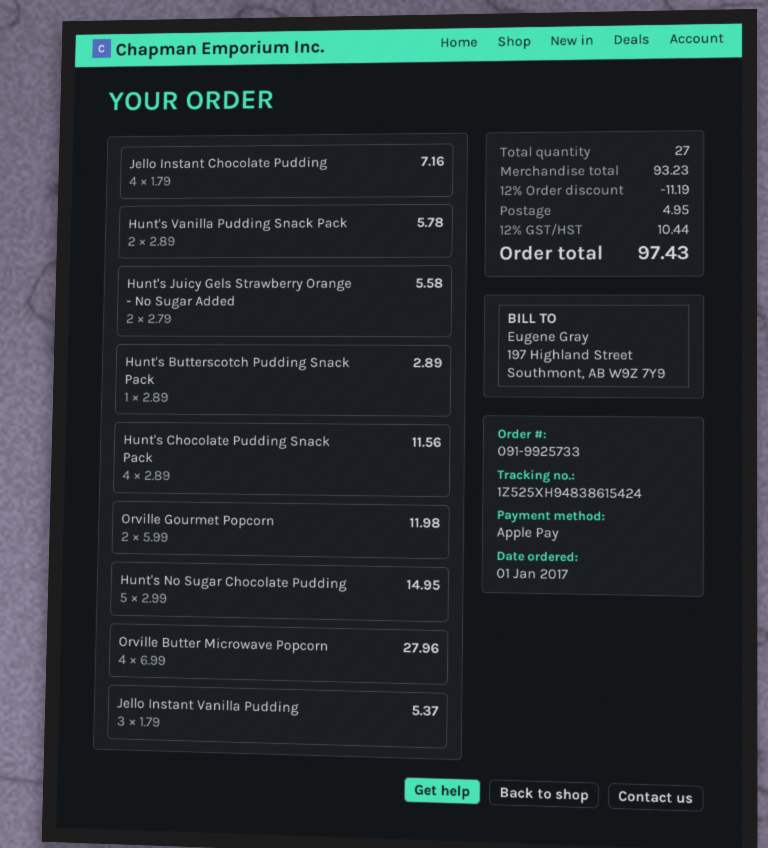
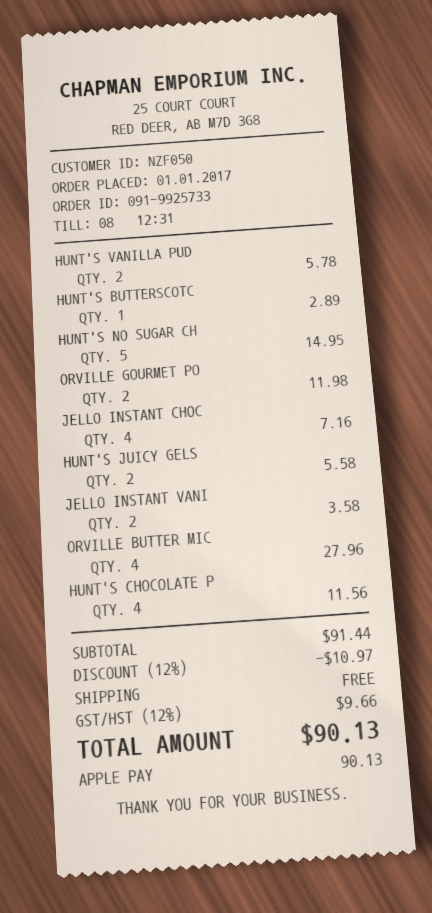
Jello Instant Vanilla Pudding: 3 for 5.37 -> 2 for 3.58
subtotal: 93.23 -> 91.44
discount: 12% = 11.19 -> 12% = 10.97
shipping: 4.95 -> 0.00
tax: 12% = 10.44 -> 12% = 9.66
total: 97.43 -> 90.13

